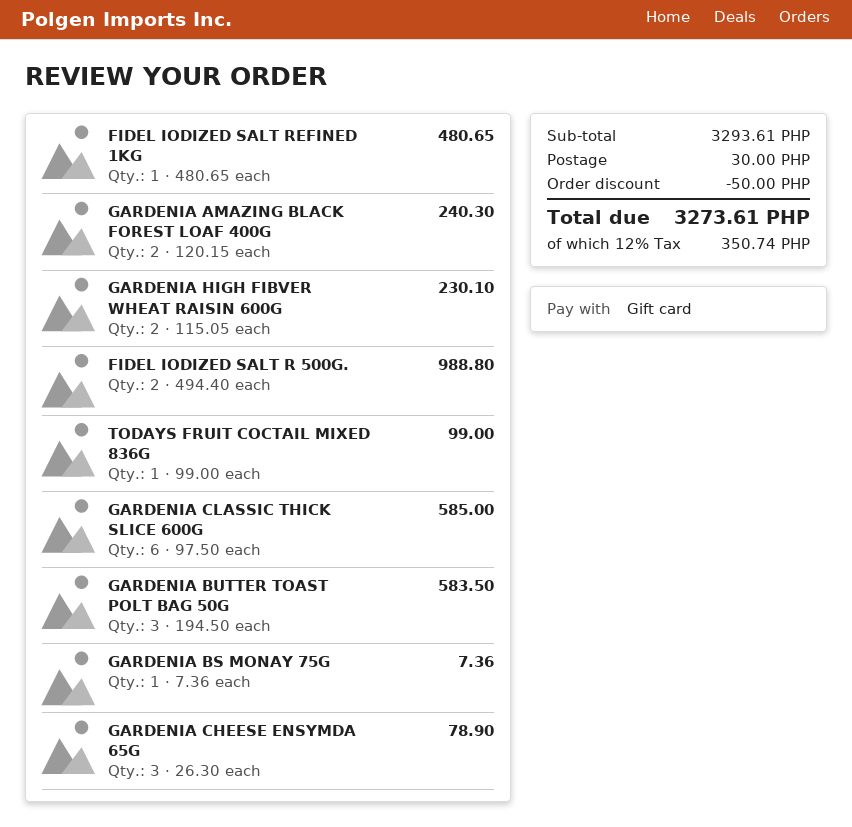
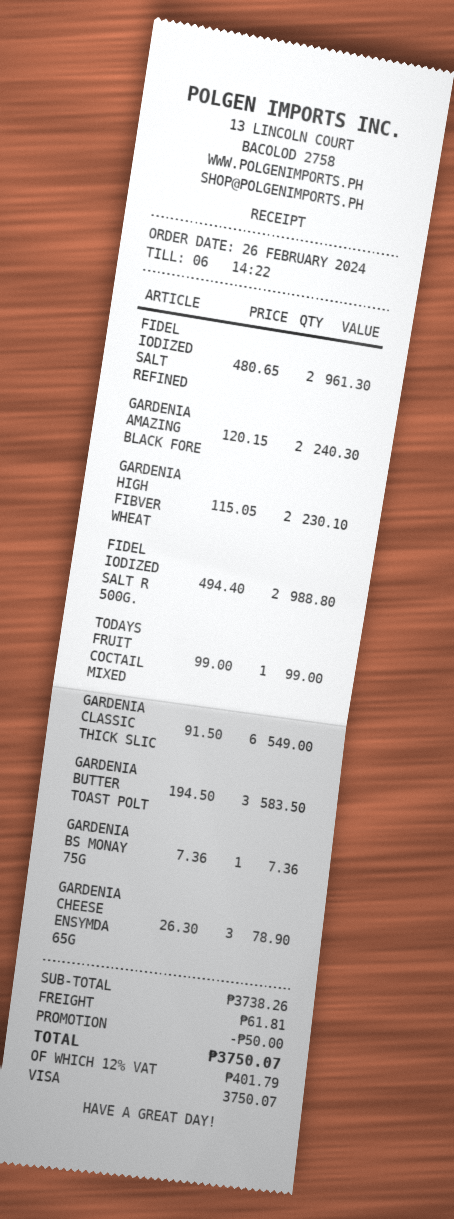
payment method: gift card -> Visa
FIDEL IODIZED SALT REFINED 1KG: 1 x 480.65 = 480.65 -> 2 x 480.65 = 961.30
GARDENIA CLASSIC THICK SLICE 600G: 6 x 97.50 = 585.00 -> 6 x 91.50 = 549.00
subtotal: 3293.61 -> 3738.26
shipping: 30.00 -> 61.81
tax: 12% = 350.74 -> 12% = 401.79
total: 3273.61 -> 3750.07

